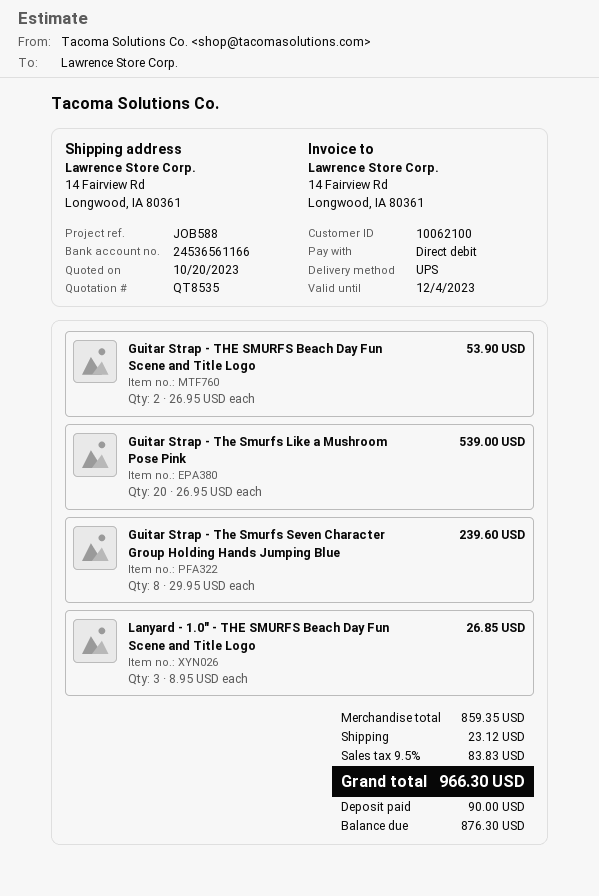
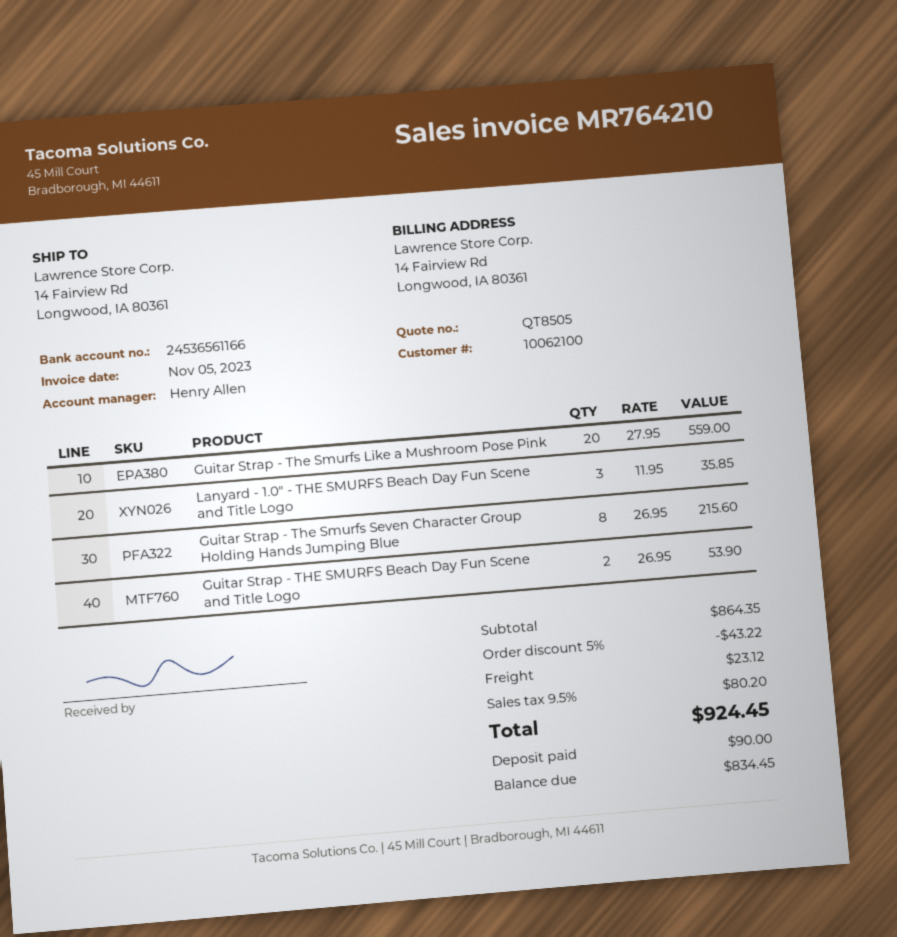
quote number: QT8535 -> QT8505
Guitar Strap - The Smurfs Like a Mushroom Pose Pink: 20 x 26.95 = 539.00 -> 20 x 27.95 = 559.00
Guitar Strap - The Smurfs Seven Character Group Holding Hands Jumping Blue: 8 x 29.95 = 239.60 -> 8 x 26.95 = 215.60
Lanyard - 1.0" - THE SMURFS Beach Day Fun Scene and Title Logo: 3 x 8.95 = 26.85 -> 3 x 11.95 = 35.85
subtotal: 859.35 -> 864.35
discount: none -> 5% = 43.22
tax: 9.5% = 83.83 -> 9.5% = 80.20
total: 966.30 -> 924.45
balance: 876.30 -> 834.45

